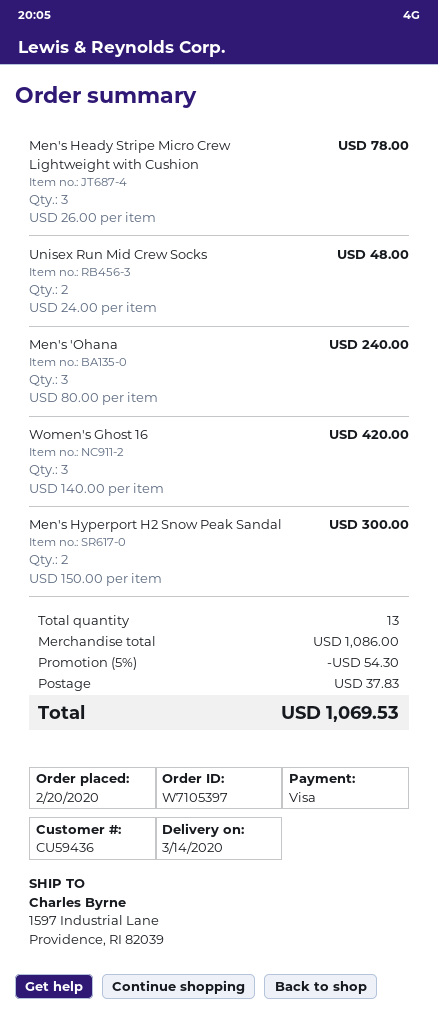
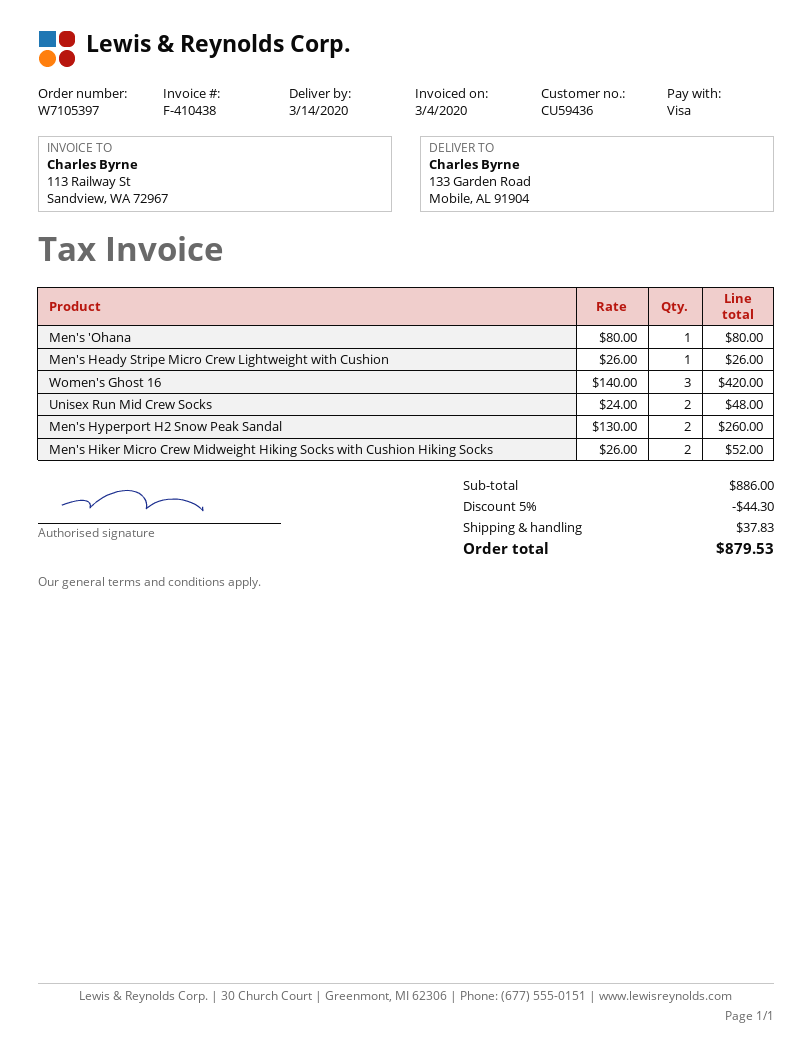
ship to: 1597 Industrial Lane, Providence, RI 82039 -> 133 Garden Road, Mobile, AL 91904
Men's Heady Stripe Micro Crew Lightweight with Cushion: 3 x 26.00 = 78.00 -> 1 x 26.00 = 26.00
Men's 'Ohana: 3 x 80.00 = 240.00 -> 1 x 80.00 = 80.00
Men's Hyperport H2 Snow Peak Sandal: 2 x 150.00 = 300.00 -> 2 x 130.00 = 260.00
Men's Hiker Micro Crew Midweight Hiking Socks with Cushion Hiking Socks: none -> 2 x 26.00 = 52.00
subtotal: 1086.00 -> 886.00
discount: 5% = 54.30 -> 5% = 44.30
total: 1069.53 -> 879.53

